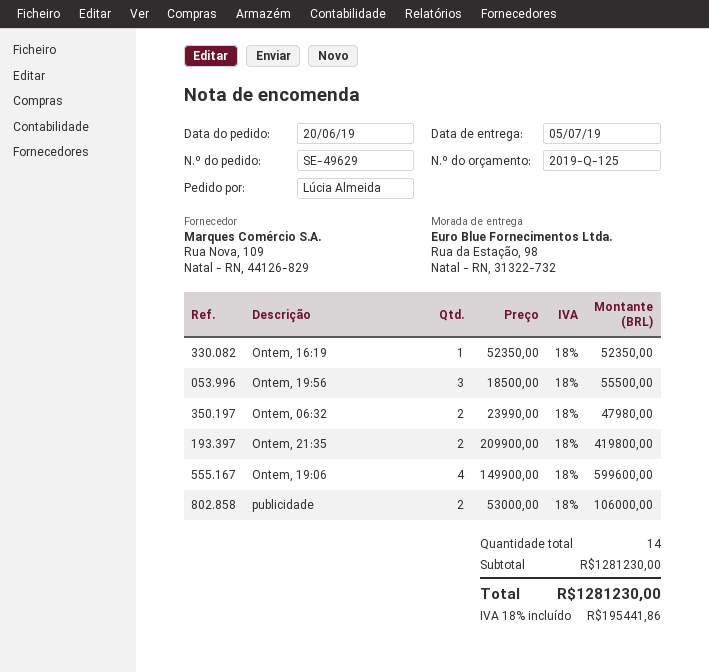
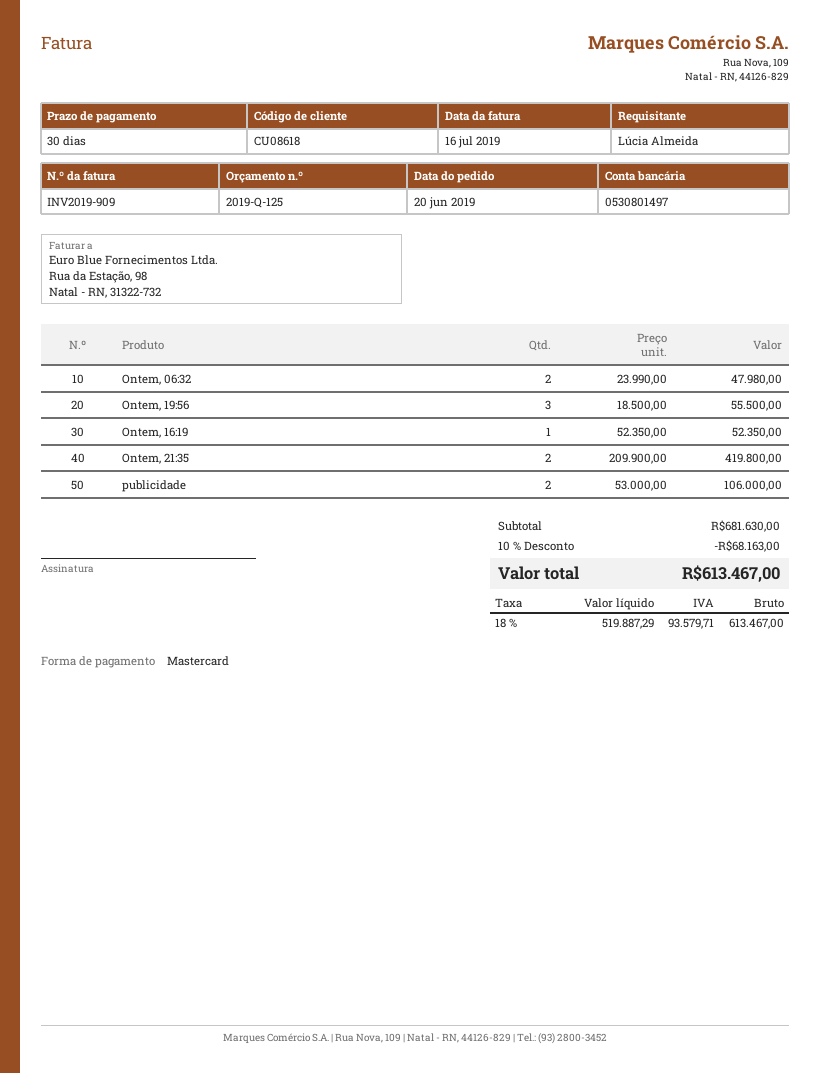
Ontem, 19:06: 4 x 149900.00 = 599600.00 -> none
subtotal: 1281230.00 -> 681630.00
discount: none -> 10% = 68163.00
tax: 18% = 195441.86 -> 18% = 93579.71
total: 1281230.00 -> 613467.00

